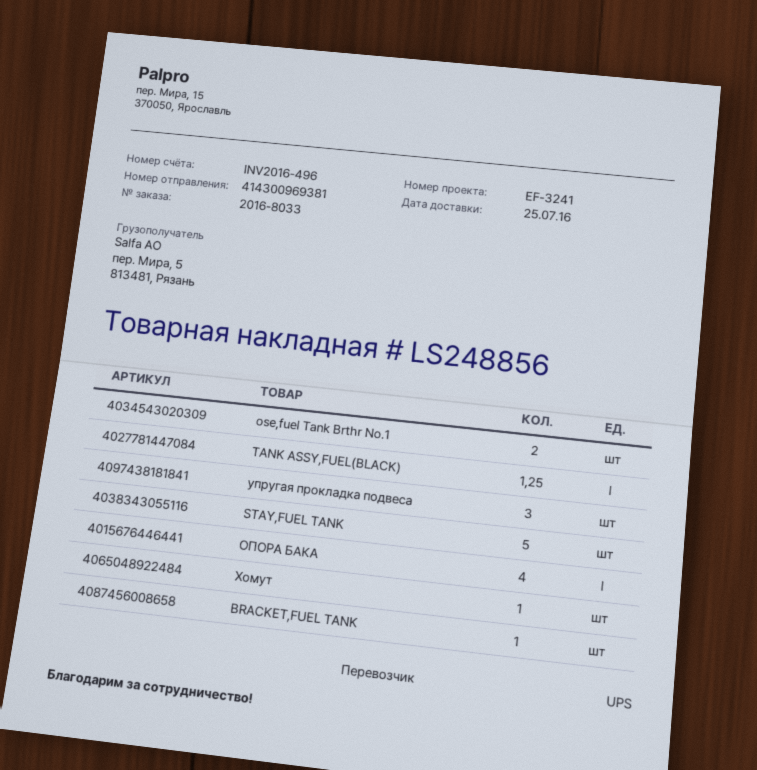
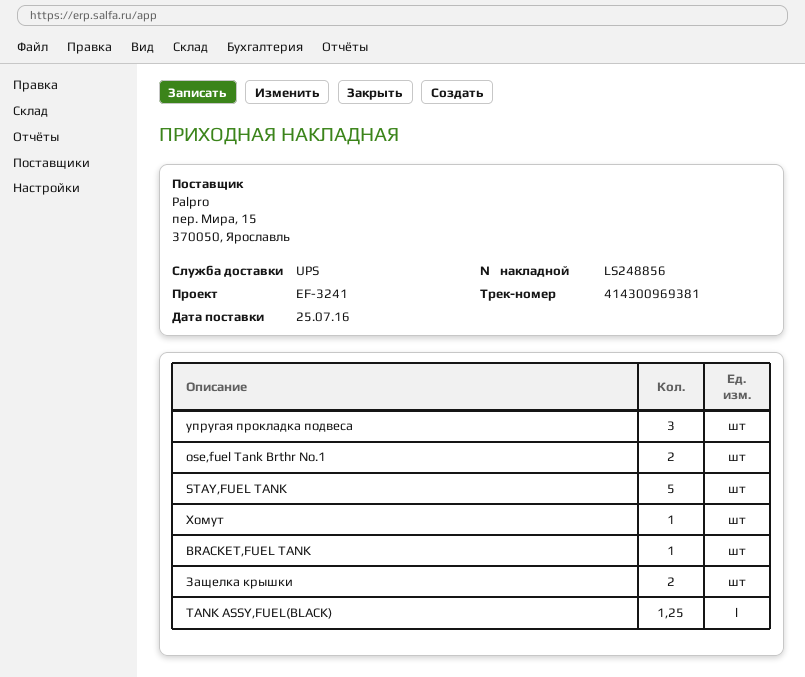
ОПОРА БАКА: 4 -> none
Защелка крышки: none -> 2

